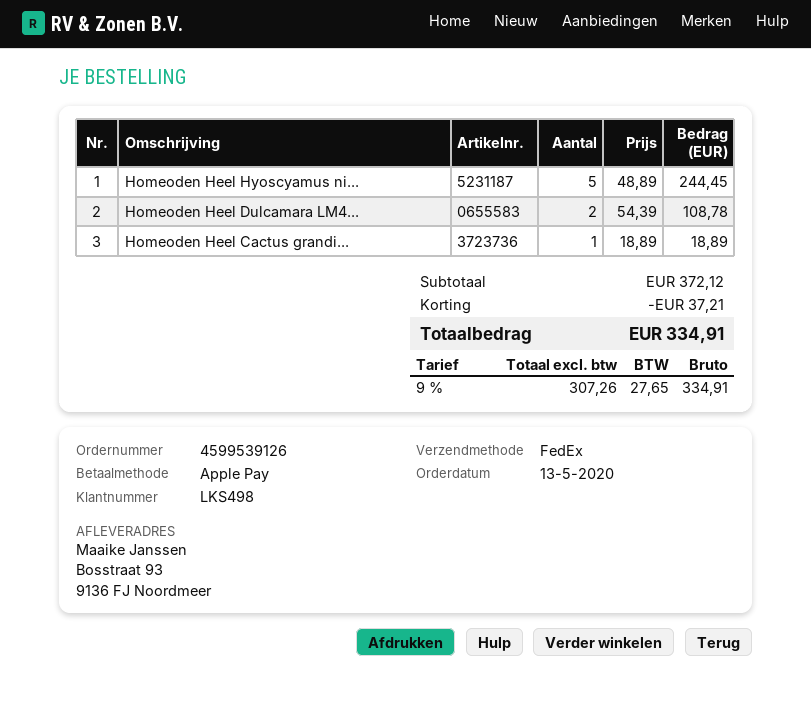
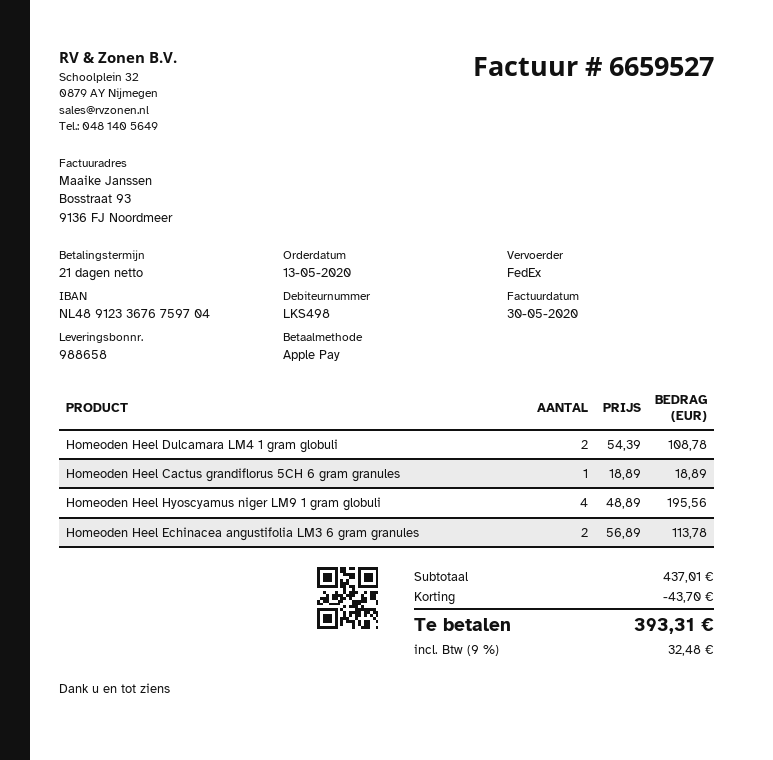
Homeoden Heel Hyoscyamus ni...: 5 x 48.89 = 244.45 -> 4 x 48.89 = 195.56
Homeoden Heel Echinacea angustifolia LM3 6 gram granules: none -> 2 x 56.89 = 113.78
subtotal: 372.12 -> 437.01
discount: 37.21 -> 43.70
tax: 9% = 27.65 -> 9% = 32.48
total: 334.91 -> 393.31

